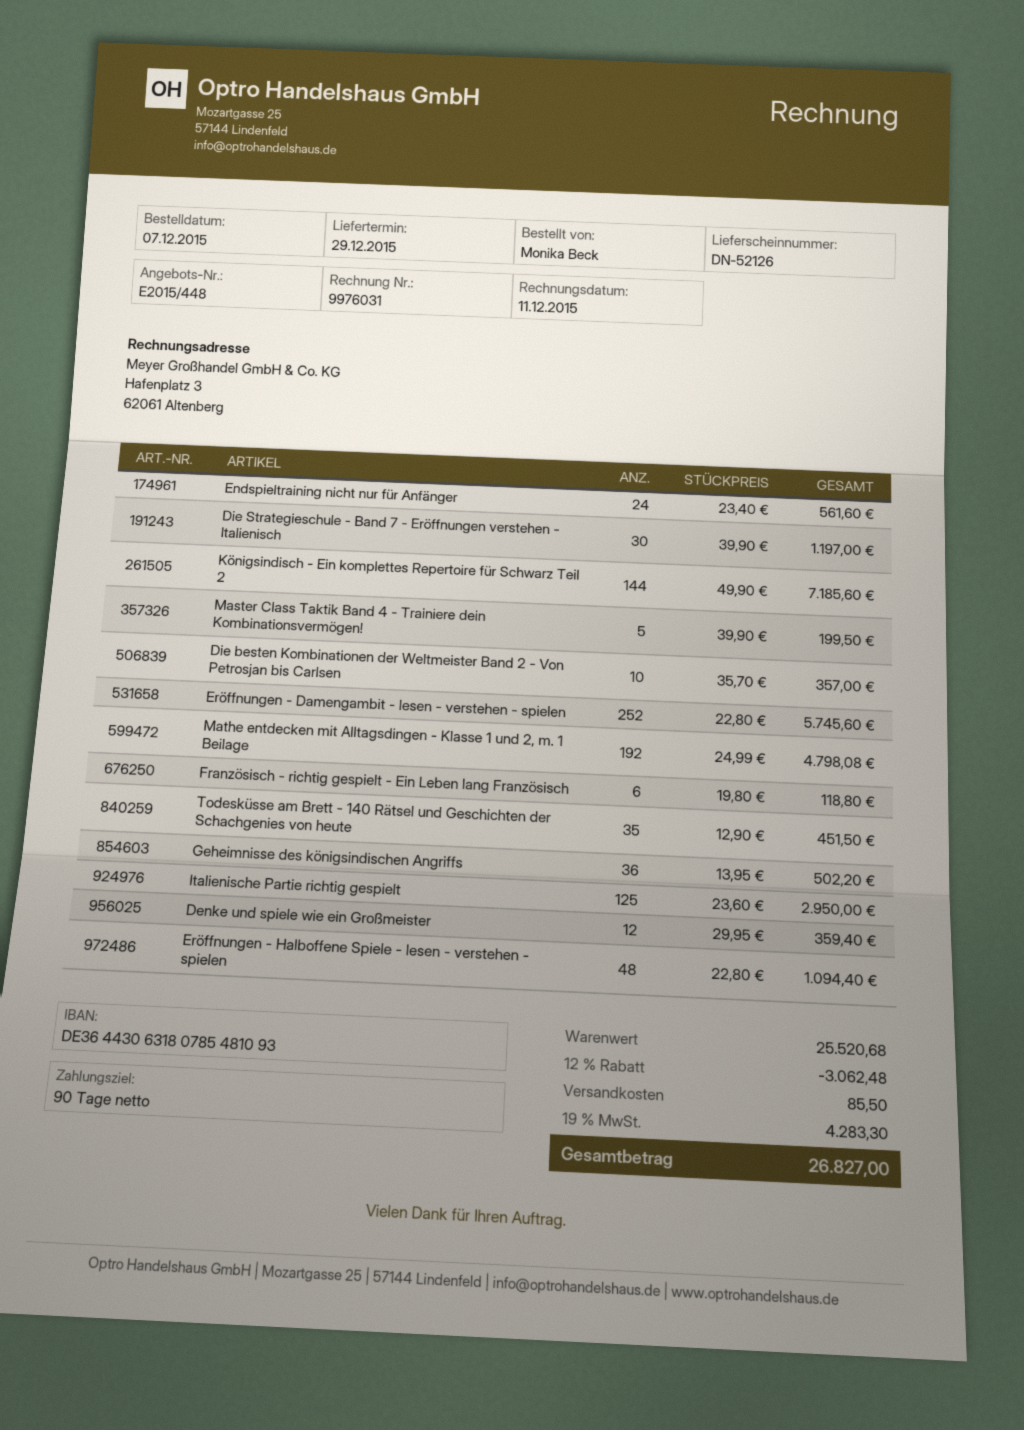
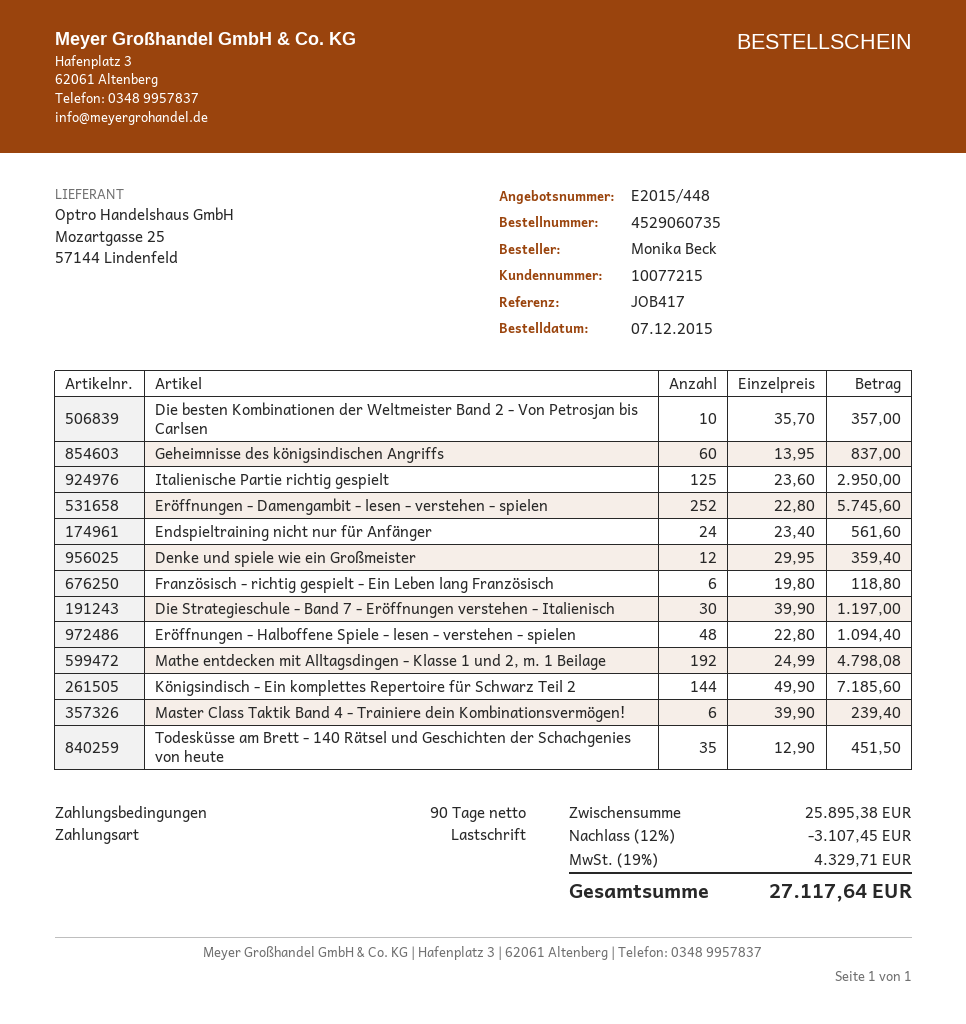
Master Class Taktik Band 4 - Trainiere dein Kombinationsvermögen!: 5 x 39.90 = 199.50 -> 6 x 39.90 = 239.40
Geheimnisse des königsindischen Angriffs: 36 x 13.95 = 502.20 -> 60 x 13.95 = 837.00
subtotal: 25520.68 -> 25895.38
discount: 12% = 3062.48 -> 12% = 3107.45
shipping: 85.50 -> none
tax: 19% = 4283.30 -> 19% = 4329.71
total: 26827.00 -> 27117.64

